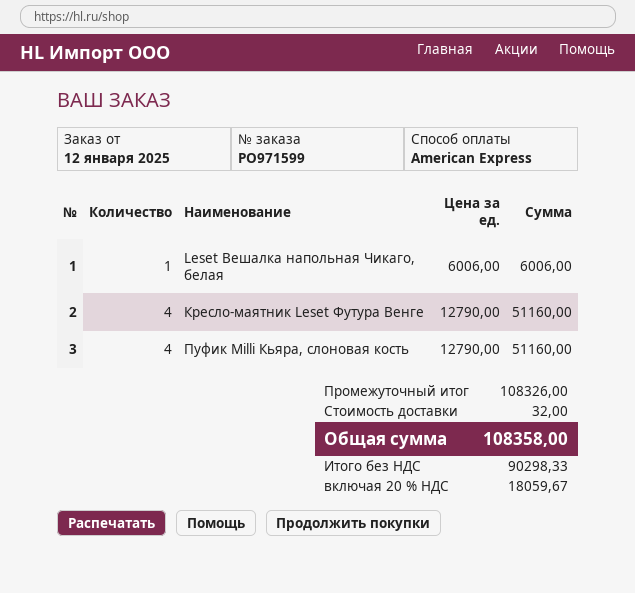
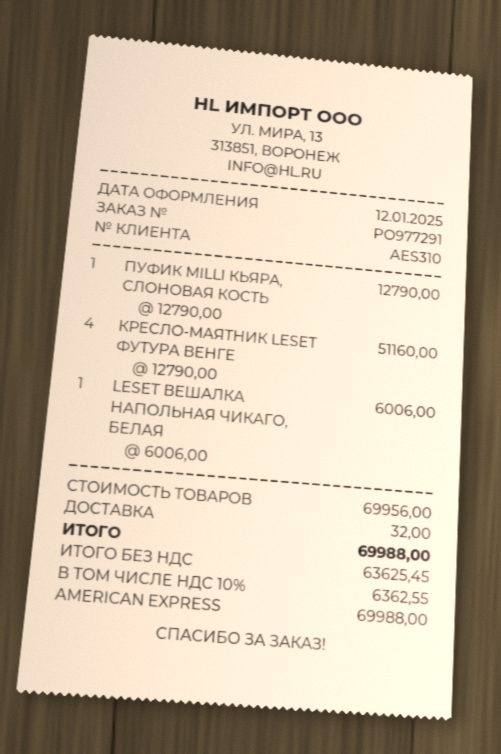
order number: PO971599 -> PO977291
Пуфик Milli Кьяра, слоновая кость: 4 x 12790.00 = 51160.00 -> 1 x 12790.00 = 12790.00
subtotal: 108326.00 -> 69956.00
net: 90298.33 -> 63625.45
tax: 20% = 18059.67 -> 10% = 6362.55
total: 108358.00 -> 69988.00

